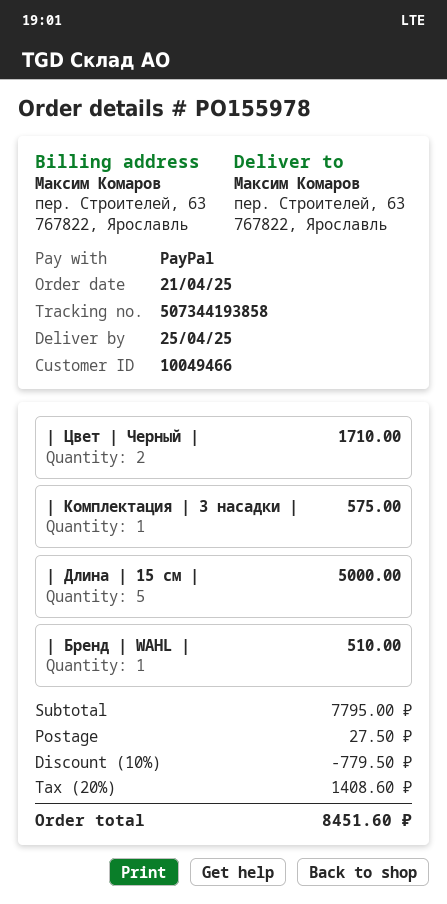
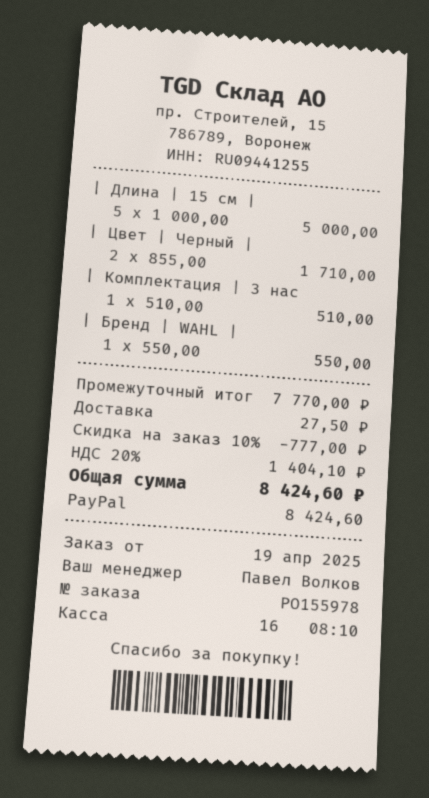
order date: 2025-04-21 -> 2025-04-19
| Комплектация | 3 насадки |: 1 for 575.00 -> 1 for 510.00
| Бренд | WAHL |: 1 for 510.00 -> 1 for 550.00
subtotal: 7795.00 -> 7770.00
discount: 10% = 779.50 -> 10% = 777.00
tax: 20% = 1408.60 -> 20% = 1404.10
total: 8451.60 -> 8424.60

